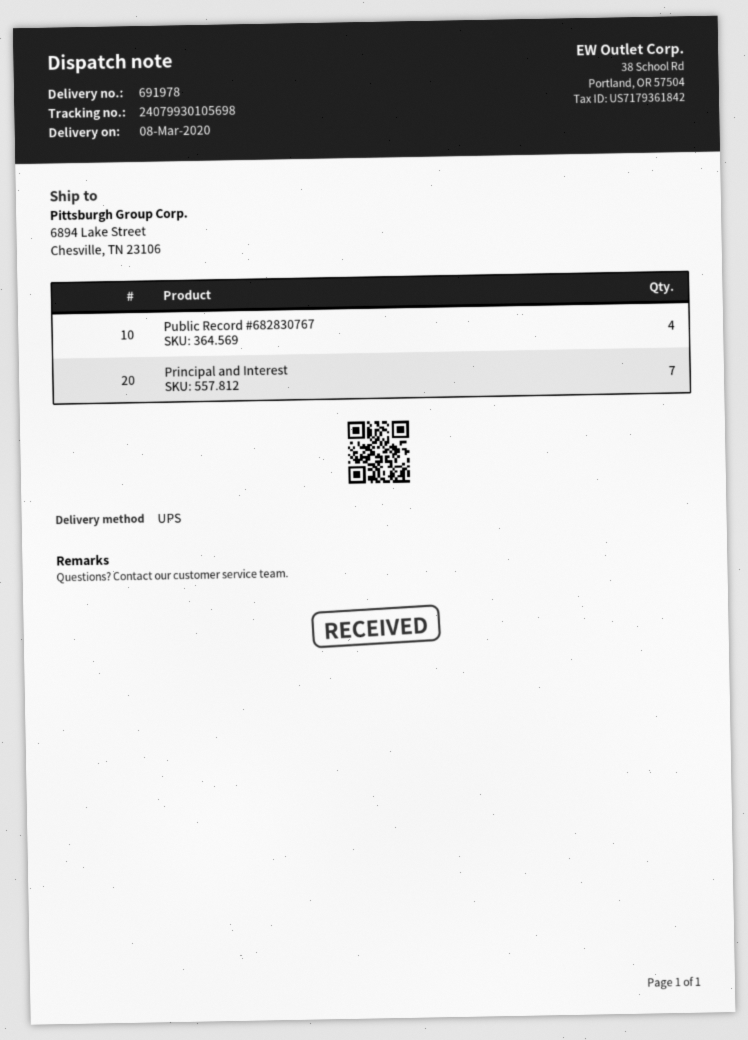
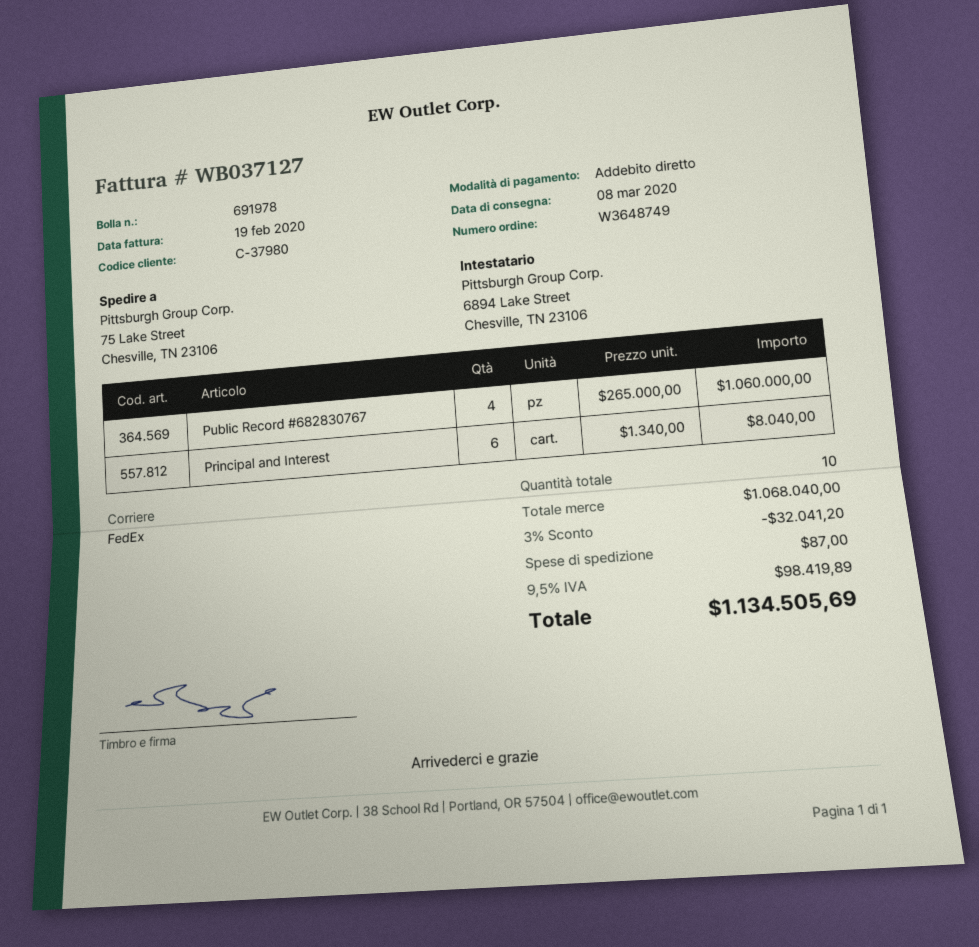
shipping method: UPS -> FedEx
ship to: 6894 Lake Street, Chesville, TN 23106 -> 75 Lake Street, Chesville, TN 23106
Principal and Interest: 7 -> 6

